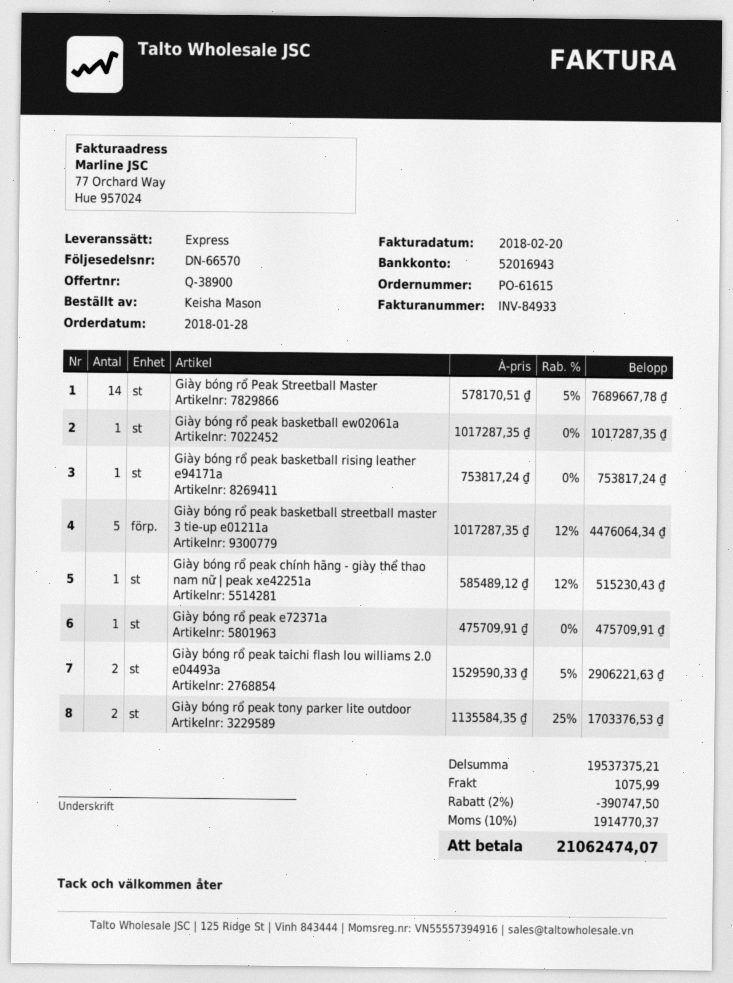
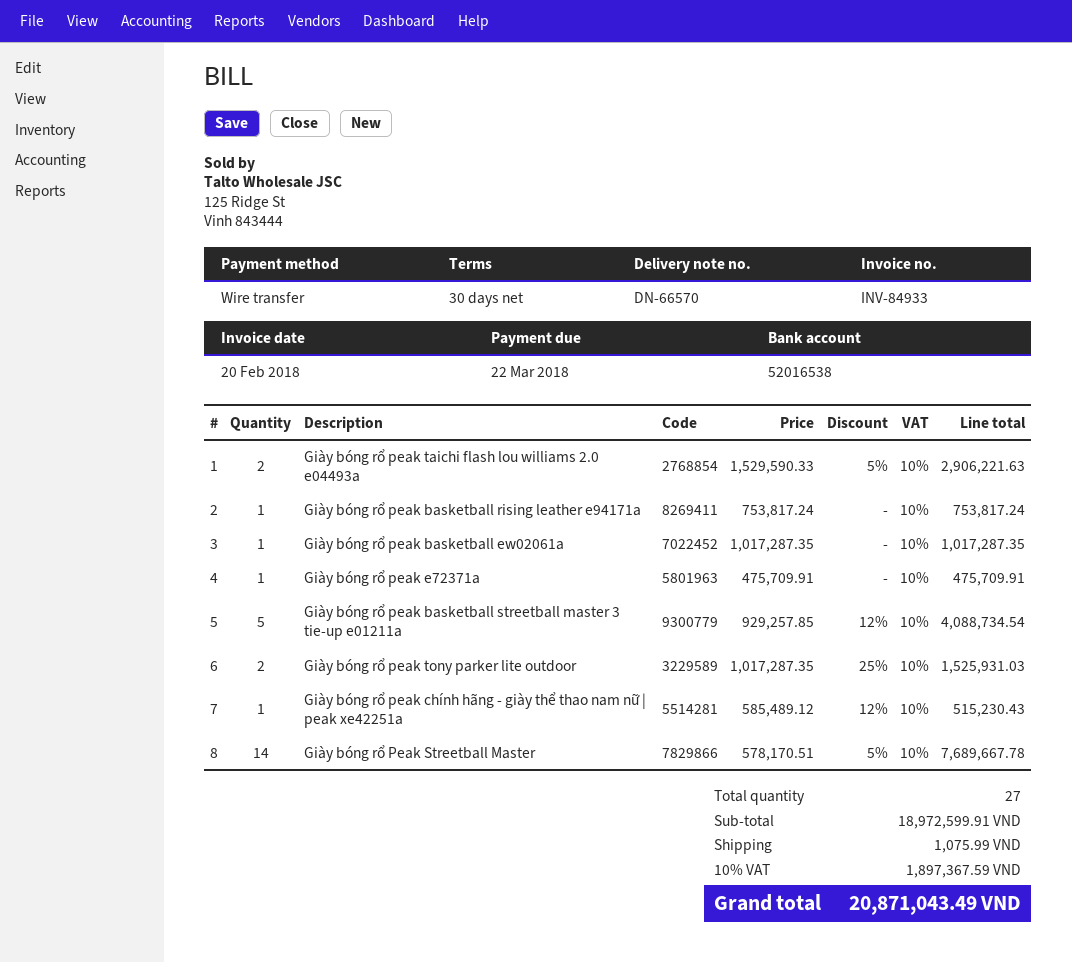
bank account: 52016943 -> 52016538
Giày bóng rổ peak basketball streetball master 3 tie-up e01211a: 5 x 1017287.35 - 12% = 4476064.34 -> 5 x 929257.85 - 12% = 4088734.54
Giày bóng rổ peak tony parker lite outdoor: 2 x 1135584.35 - 25% = 1703376.53 -> 2 x 1017287.35 - 25% = 1525931.03
subtotal: 19537375.21 -> 18972599.91
discount: 2% = 390747.50 -> none
tax: 10% = 1914770.37 -> 10% = 1897367.59
total: 21062474.07 -> 20871043.49

